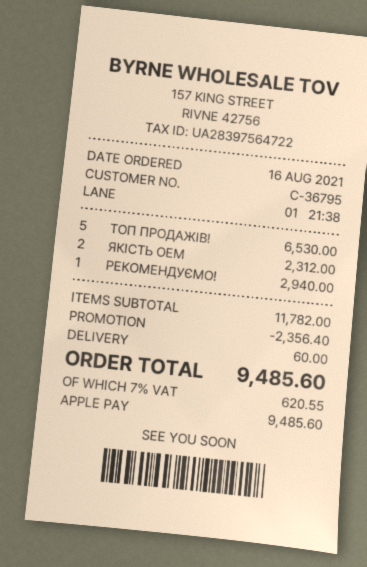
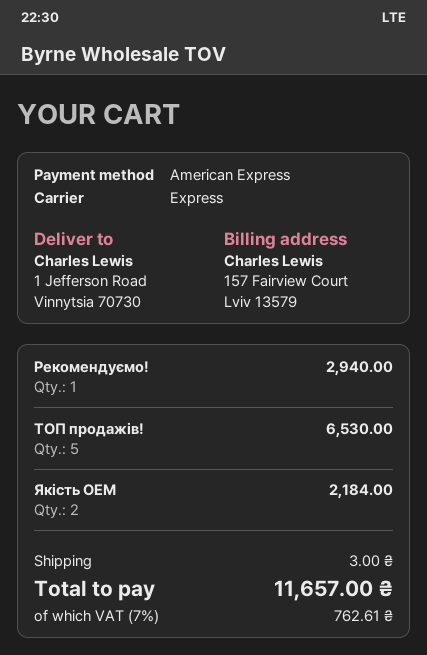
payment method: Apple Pay -> American Express
ЯКІСТЬ OEM: 2 for 2312.00 -> 2 for 2184.00
discount: 2356.40 -> none
shipping: 60.00 -> 3.00
tax: 7% = 620.55 -> 7% = 762.61
total: 9485.60 -> 11657.00

